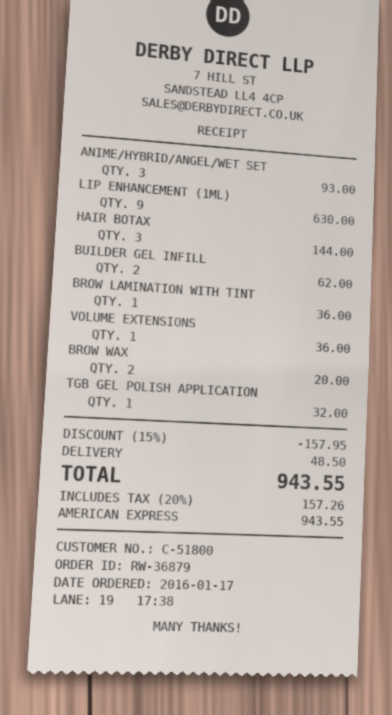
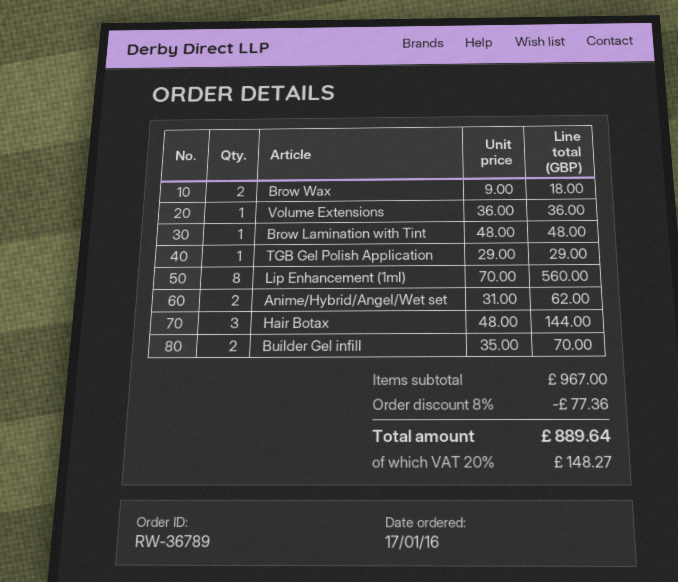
order number: RW-36879 -> RW-36789
ANIME/HYBRID/ANGEL/WET SET: 3 for 93.00 -> 2 for 62.00
LIP ENHANCEMENT (1ML): 9 for 630.00 -> 8 for 560.00
BUILDER GEL INFILL: 2 for 62.00 -> 2 for 70.00
BROW LAMINATION WITH TINT: 1 for 36.00 -> 1 for 48.00
BROW WAX: 2 for 20.00 -> 2 for 18.00
TGB GEL POLISH APPLICATION: 1 for 32.00 -> 1 for 29.00
discount: 15% = 157.95 -> 8% = 77.36
shipping: 48.50 -> none
tax: 20% = 157.26 -> 20% = 148.27
total: 943.55 -> 889.64

